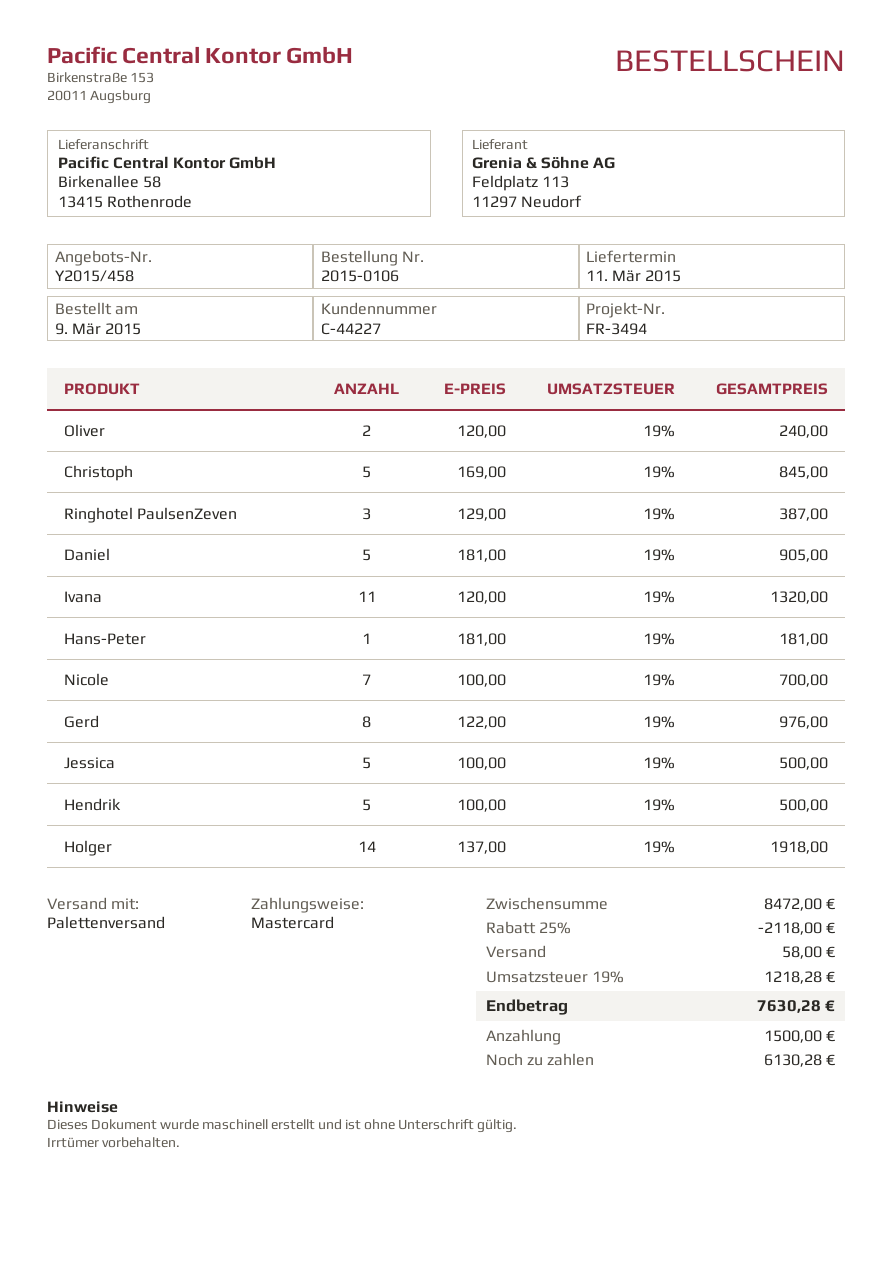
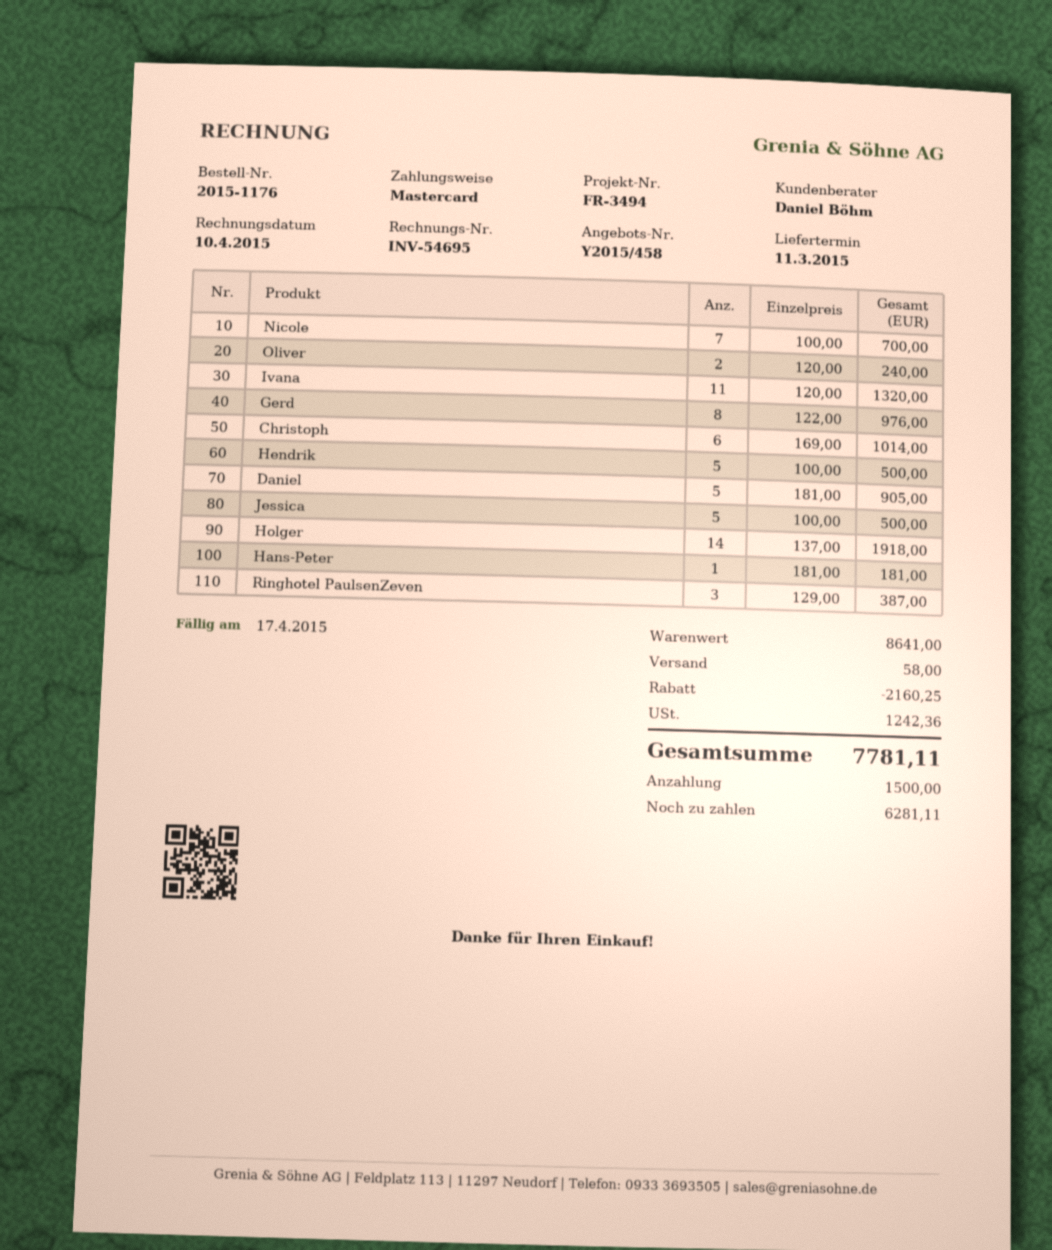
order number: 2015-0106 -> 2015-1176
Christoph: 5 x 169.00 = 845.00 -> 6 x 169.00 = 1014.00
subtotal: 8472.00 -> 8641.00
discount: 2118.00 -> 2160.25
tax: 1218.28 -> 1242.36
total: 7630.28 -> 7781.11
balance: 6130.28 -> 6281.11

